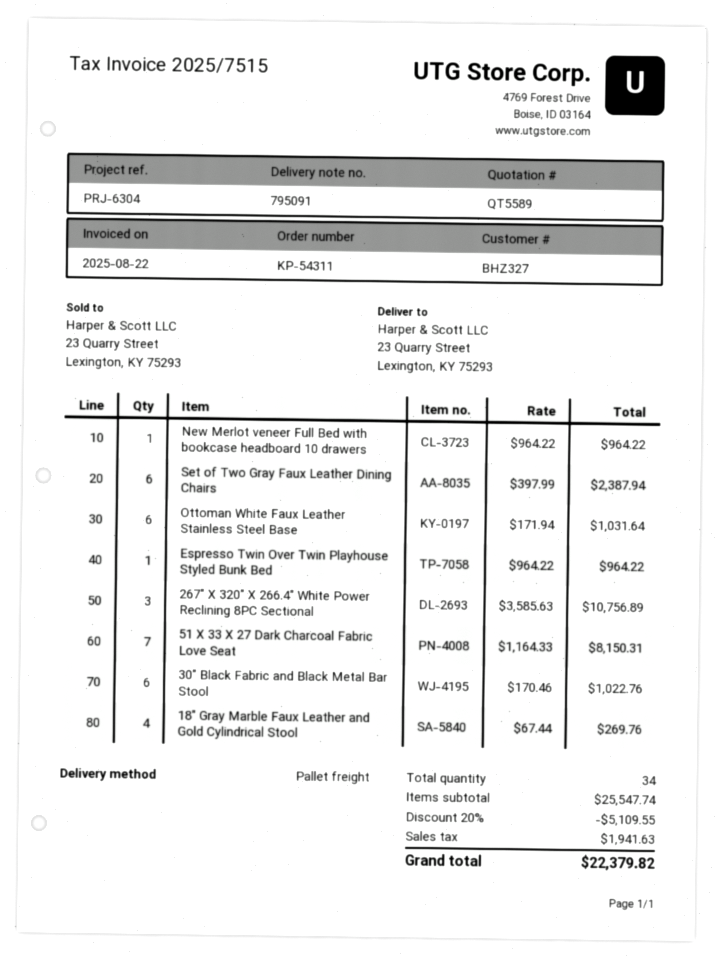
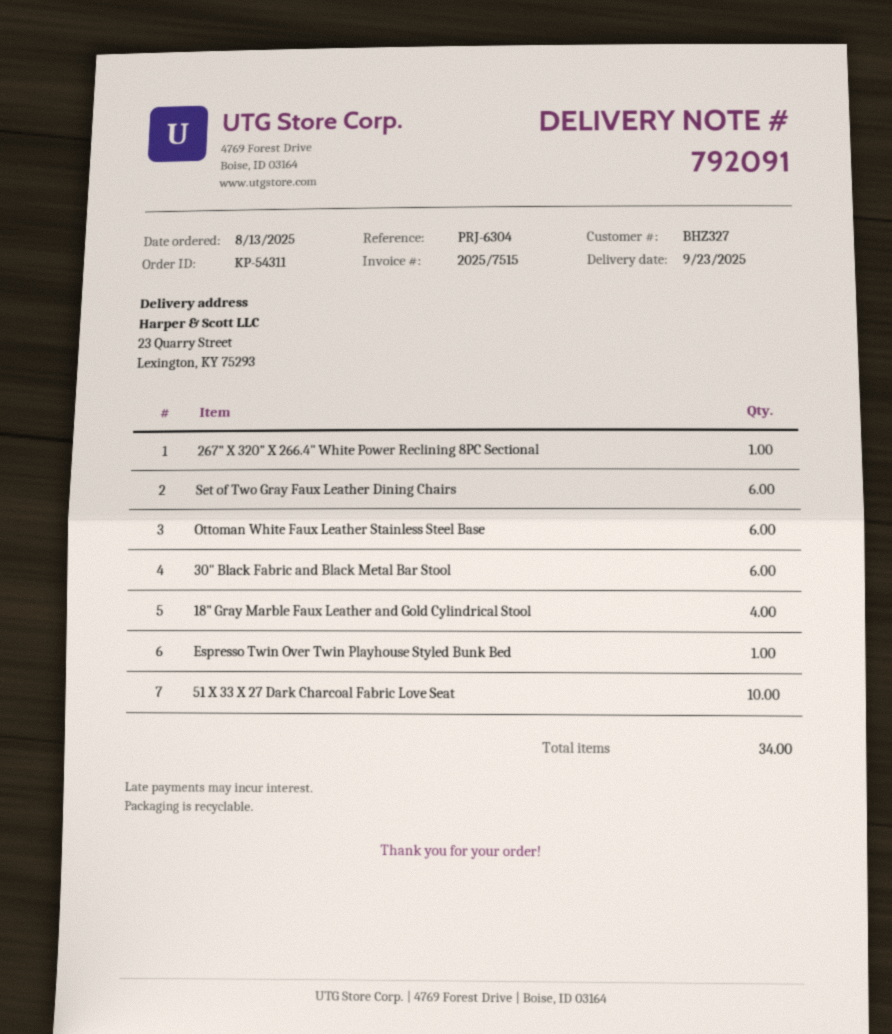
delivery note number: 795091 -> 792091
New Merlot veneer Full Bed with bookcase headboard 10 drawers: 1 -> none
267" X 320" X 266.4" White Power Reclining 8PC Sectional: 3 -> 1
51 X 33 X 27 Dark Charcoal Fabric Love Seat: 7 -> 10

